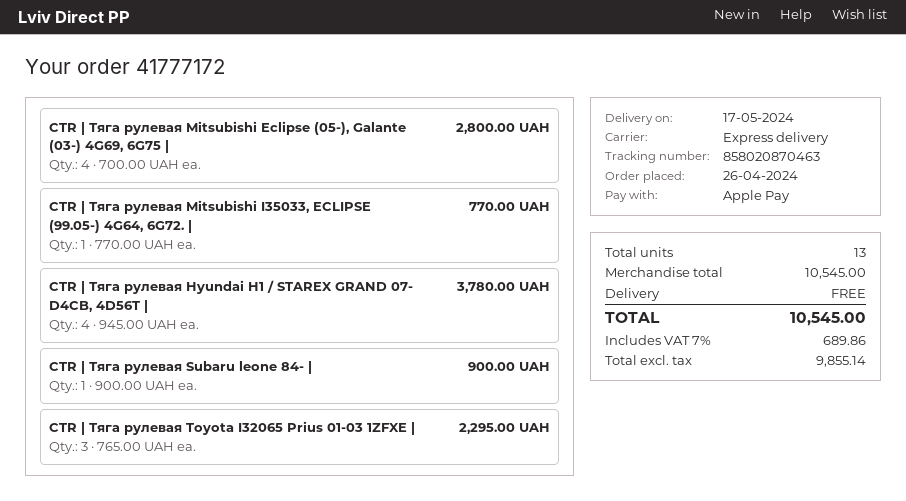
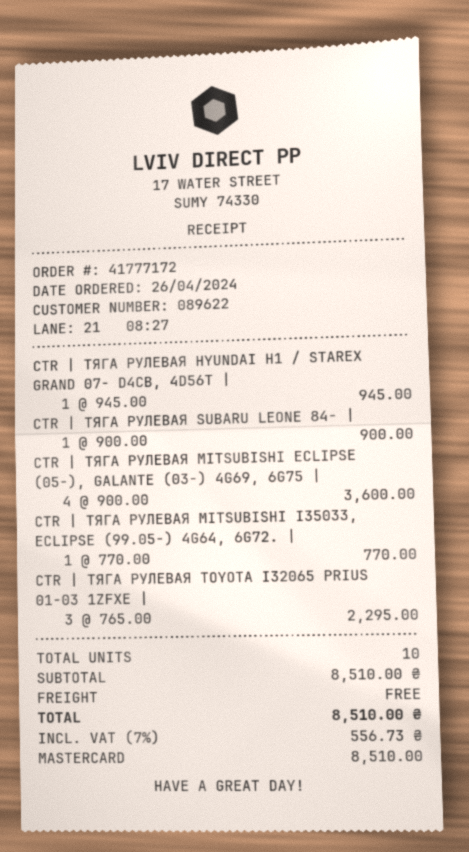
payment method: Apple Pay -> Mastercard
CTR | Тяга рулевая Mitsubishi Eclipse (05-), Galante (03-) 4G69, 6G75 |: 4 x 700.00 = 2800.00 -> 4 x 900.00 = 3600.00
CTR | Тяга рулевая Hyundai H1 / STAREX GRAND 07- D4CB, 4D56T |: 4 x 945.00 = 3780.00 -> 1 x 945.00 = 945.00
total quantity: 13 -> 10
subtotal: 10545.00 -> 8510.00
tax: 7% = 689.86 -> 7% = 556.73
total: 10545.00 -> 8510.00

